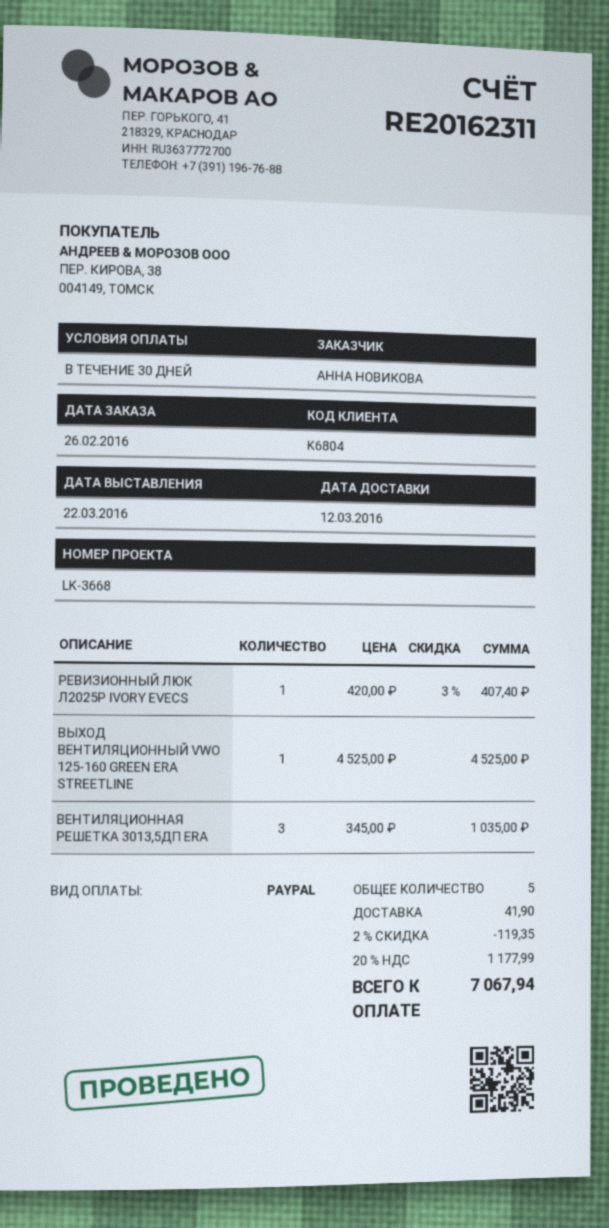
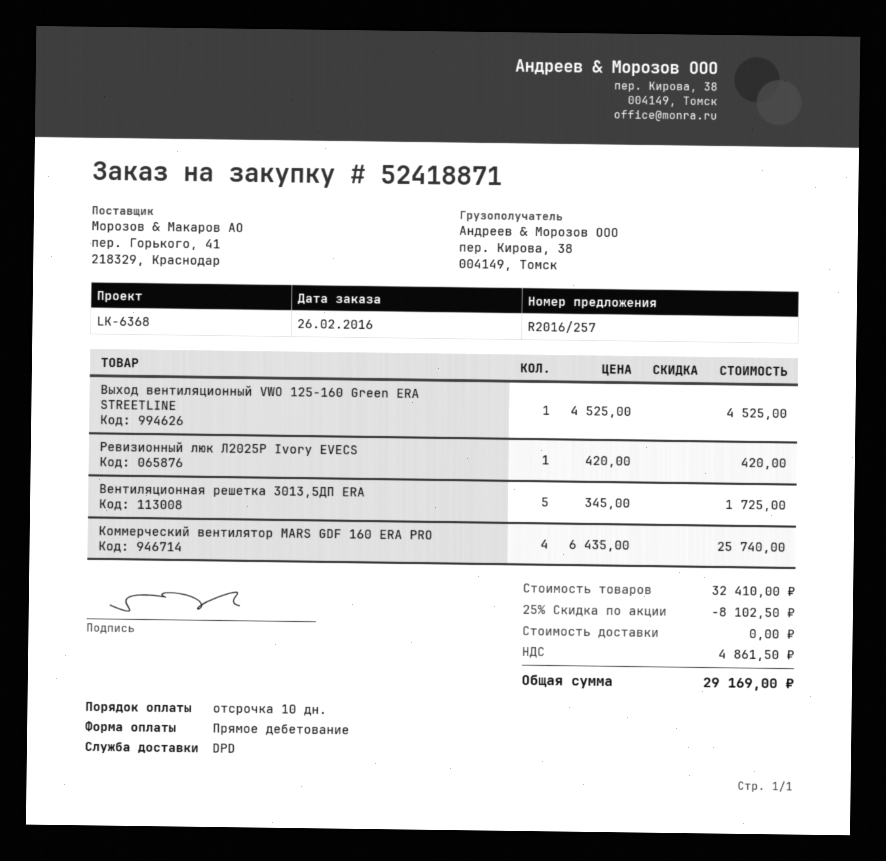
payment terms: 30 days -> 10 days
reference: LK-3668 -> LK-6368
payment method: PayPal -> direct debit
РЕВИЗИОННЫЙ ЛЮК Л2025Р IVORY EVECS: 1 x 420.00 - 3% = 407.40 -> 1 x 420.00 = 420.00
ВЕНТИЛЯЦИОННАЯ РЕШЕТКА 3013,5ДП ERA: 3 x 345.00 = 1035.00 -> 5 x 345.00 = 1725.00
Коммерческий вентилятор MARS GDF 160 ERA PRO: none -> 4 x 6435.00 = 25740.00
discount: 2% = 119.35 -> 25% = 8102.50
shipping: 41.90 -> 0.00
tax: 1177.99 -> 4861.50
total: 7067.94 -> 29169.00

